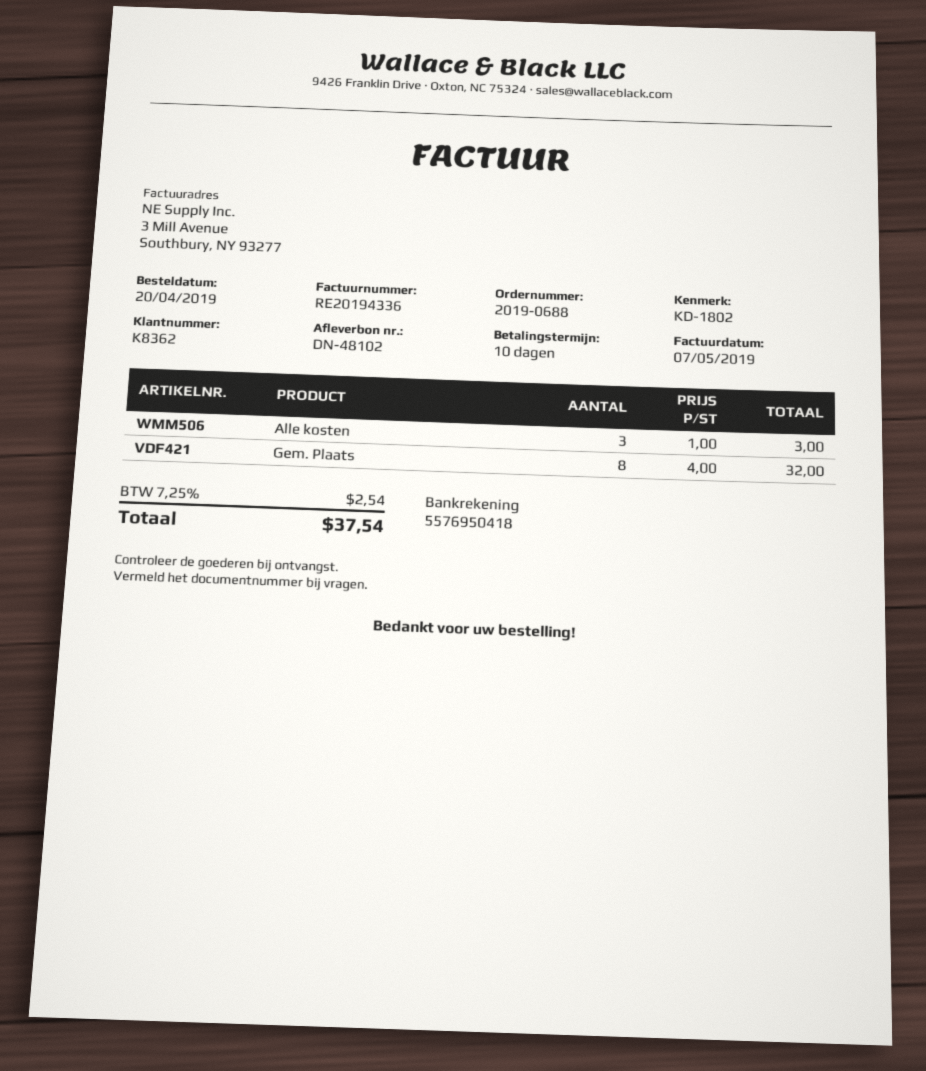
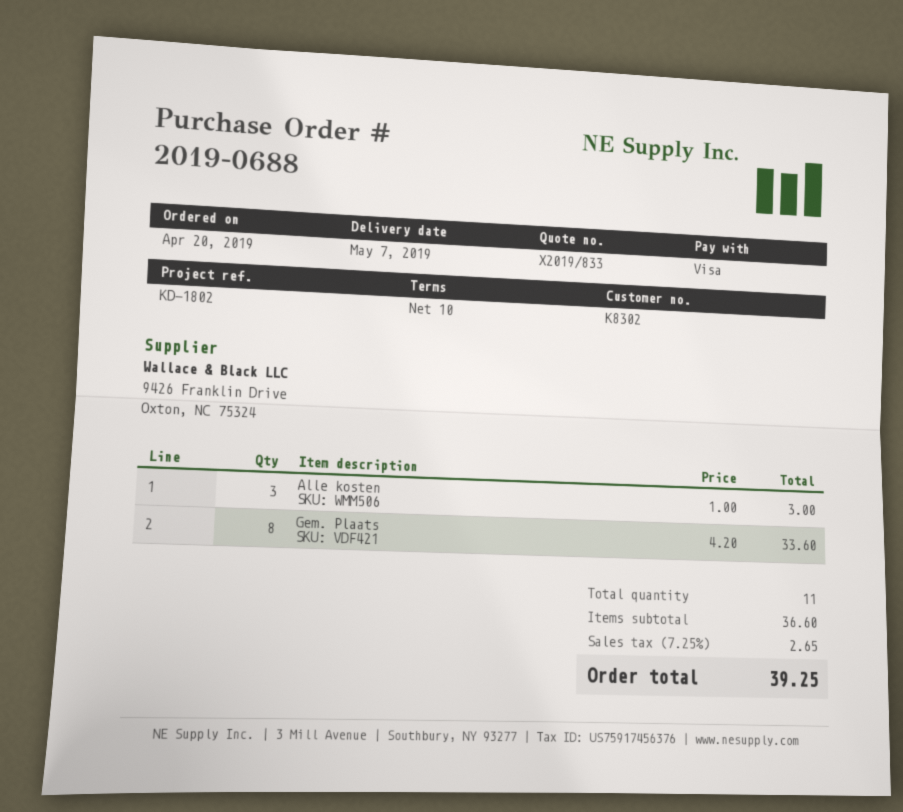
customer number: K8362 -> K8302
Gem. Plaats: 8 x 4.00 = 32.00 -> 8 x 4.20 = 33.60
tax: 7.25% = 2.54 -> 7.25% = 2.65
total: 37.54 -> 39.25

